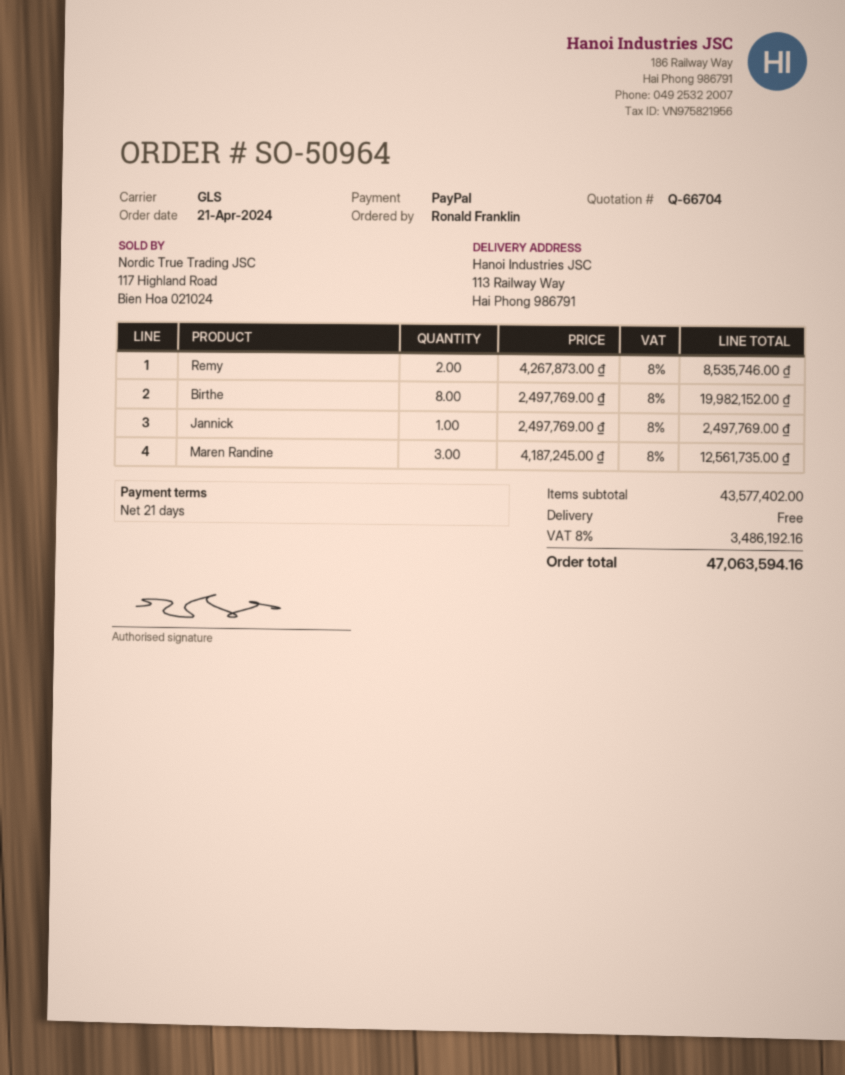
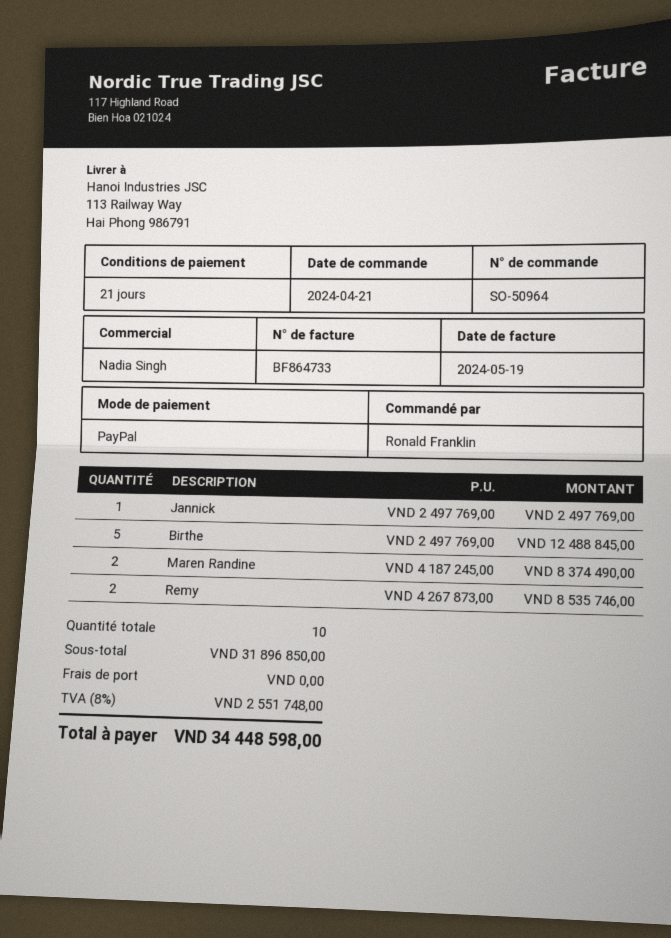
Birthe: 8 x 2497769.00 = 19982152.00 -> 5 x 2497769.00 = 12488845.00
Maren Randine: 3 x 4187245.00 = 12561735.00 -> 2 x 4187245.00 = 8374490.00
subtotal: 43577402.00 -> 31896850.00
tax: 8% = 3486192.16 -> 8% = 2551748.00
total: 47063594.16 -> 34448598.00

